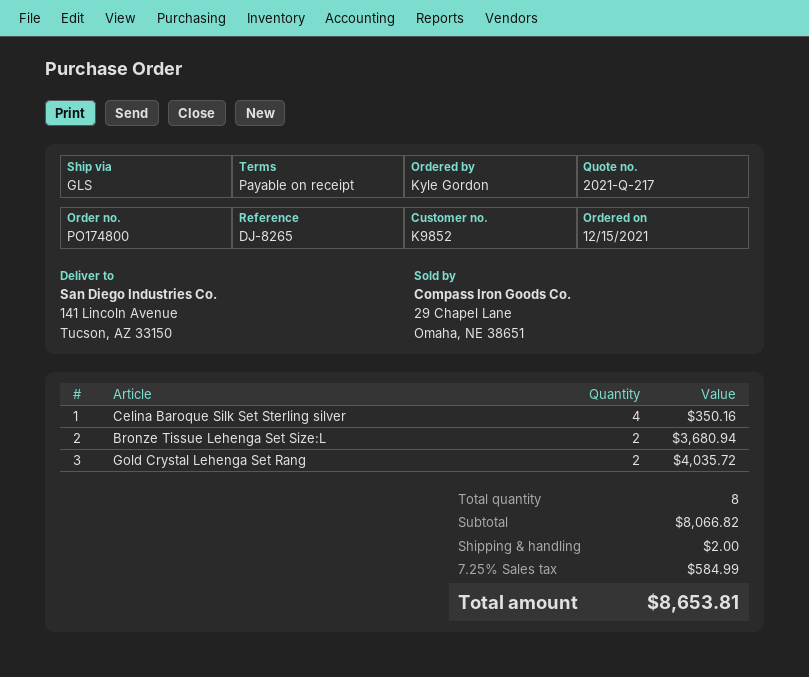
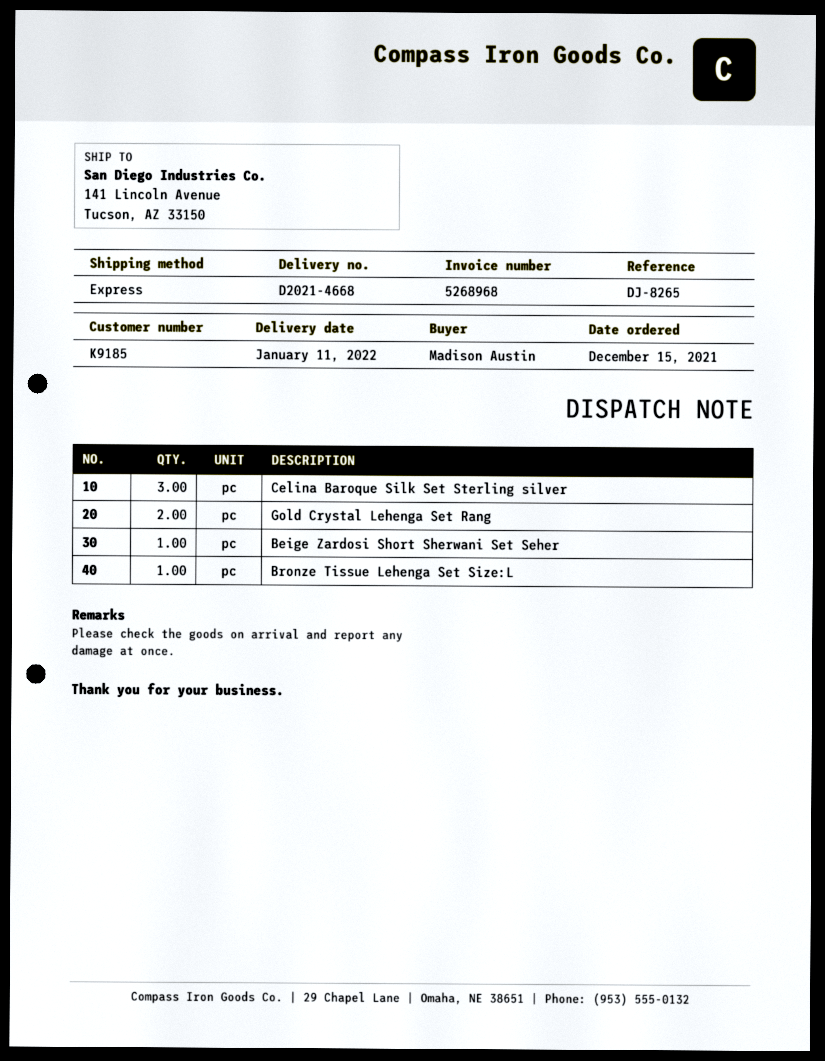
customer number: K9852 -> K9185
ordered by: Kyle Gordon -> Madison Austin
shipping method: GLS -> express
Celina Baroque Silk Set Sterling silver: 4 -> 3
Bronze Tissue Lehenga Set Size:L: 2 -> 1
Beige Zardosi Short Sherwani Set Seher: none -> 1

